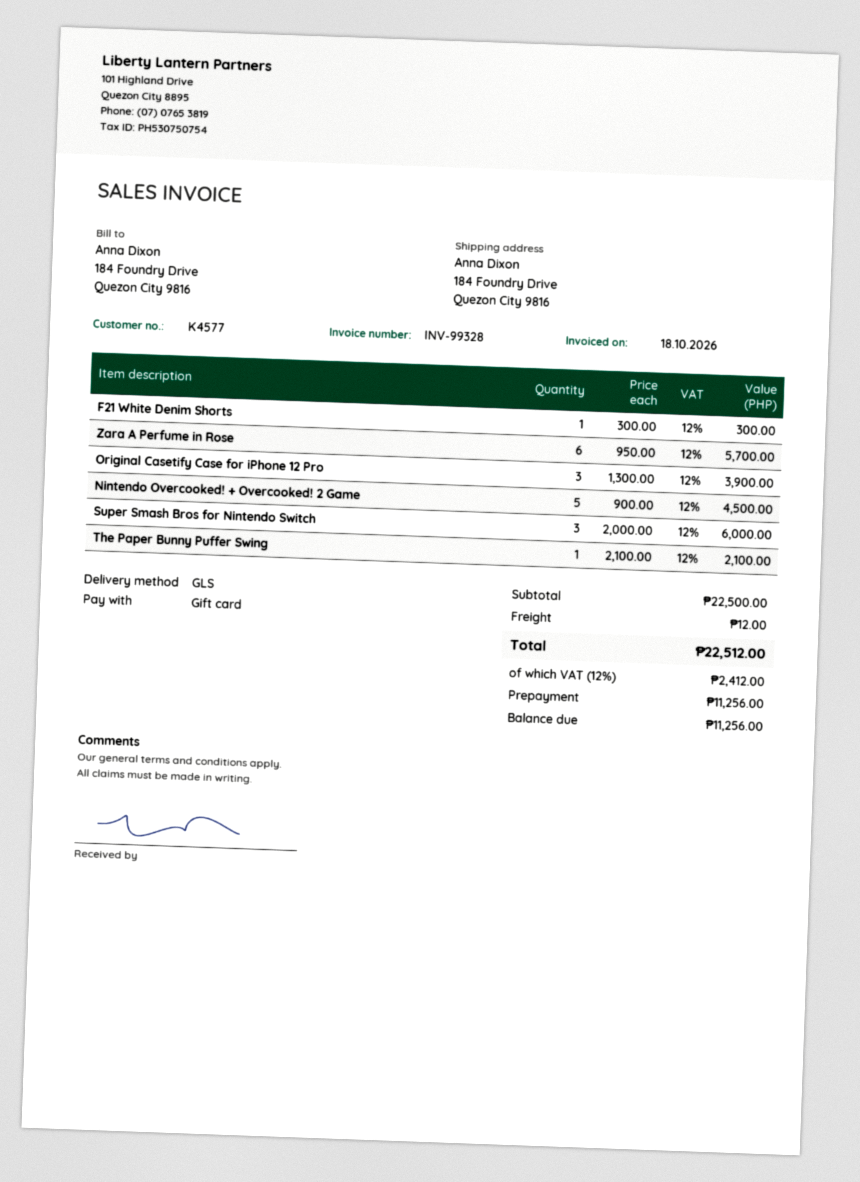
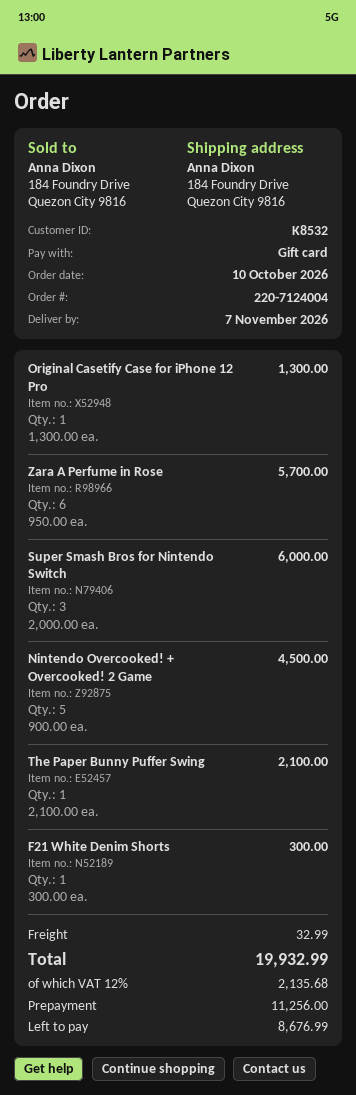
customer number: K4577 -> K8532
Original Casetify Case for iPhone 12 Pro: 3 x 1300.00 = 3900.00 -> 1 x 1300.00 = 1300.00
shipping: 12.00 -> 32.99
tax: 12% = 2412.00 -> 12% = 2135.68
total: 22512.00 -> 19932.99
balance: 11256.00 -> 8676.99

